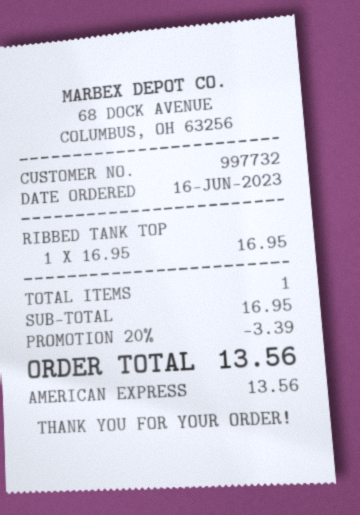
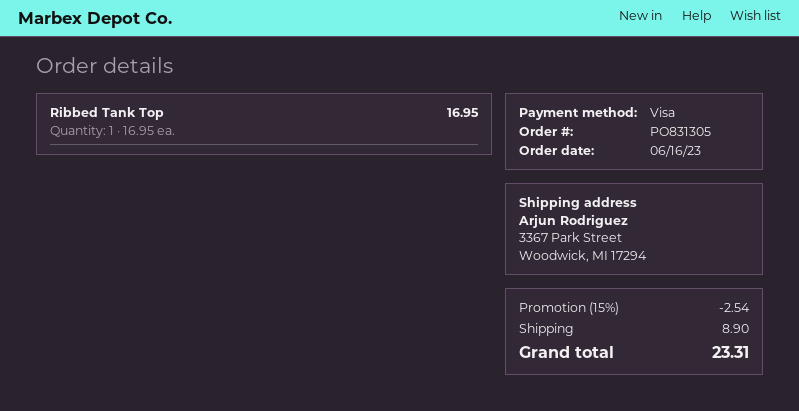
payment method: American Express -> Visa
discount: 20% = 3.39 -> 15% = 2.54
shipping: none -> 8.90
total: 13.56 -> 23.31

